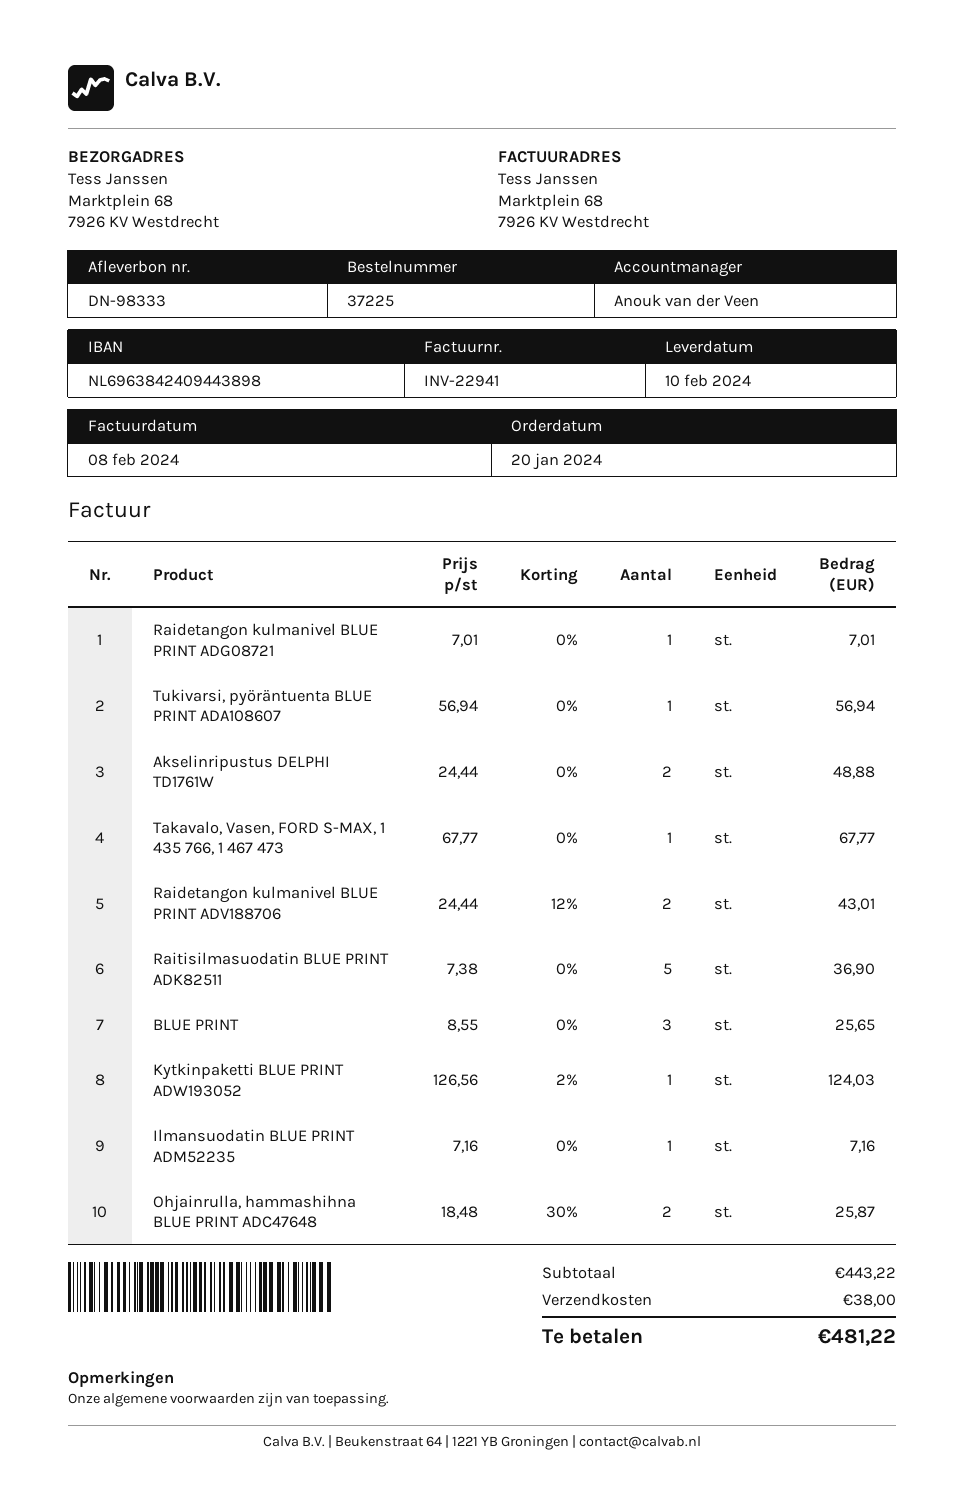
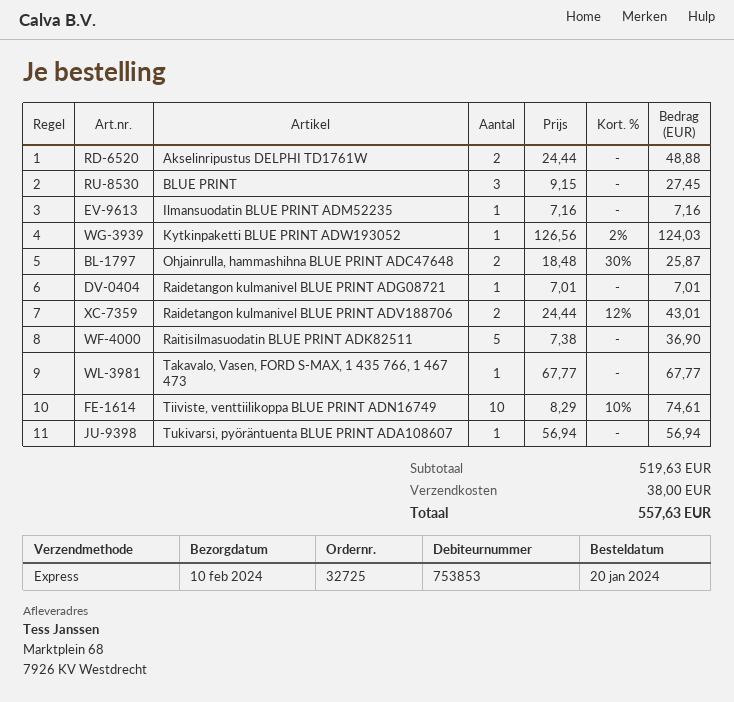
order number: 37225 -> 32725
BLUE PRINT: 3 x 8.55 = 25.65 -> 3 x 9.15 = 27.45
Tiiviste, venttiilikoppa BLUE PRINT ADN16749: none -> 10 x 8.29 - 10% = 74.61
subtotal: 443.22 -> 519.63
total: 481.22 -> 557.63

